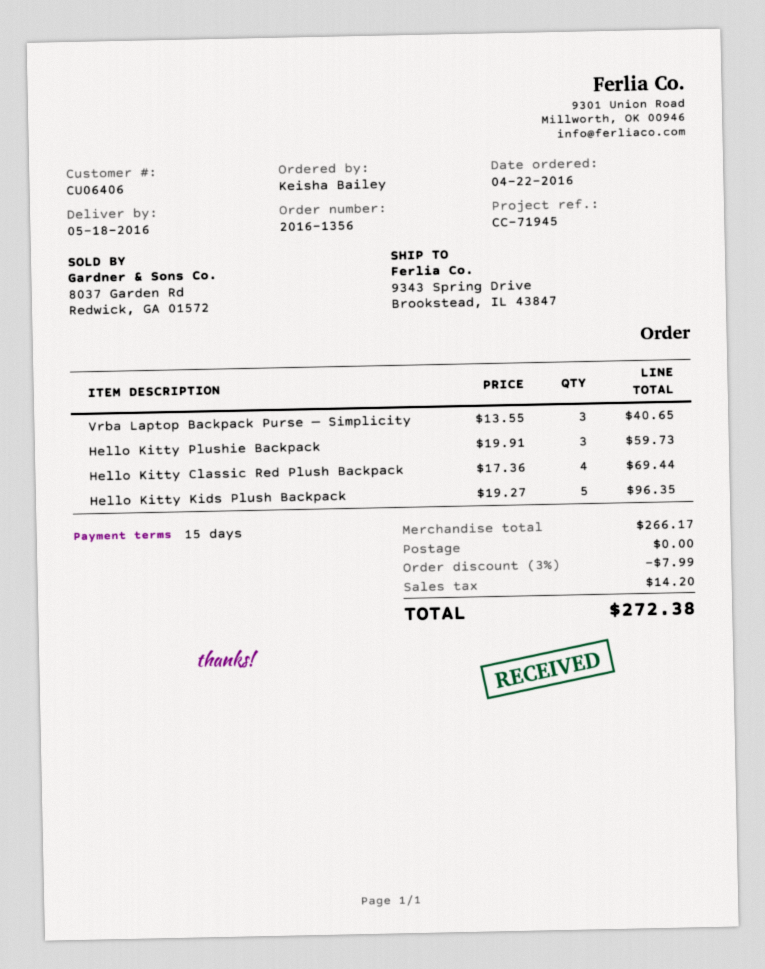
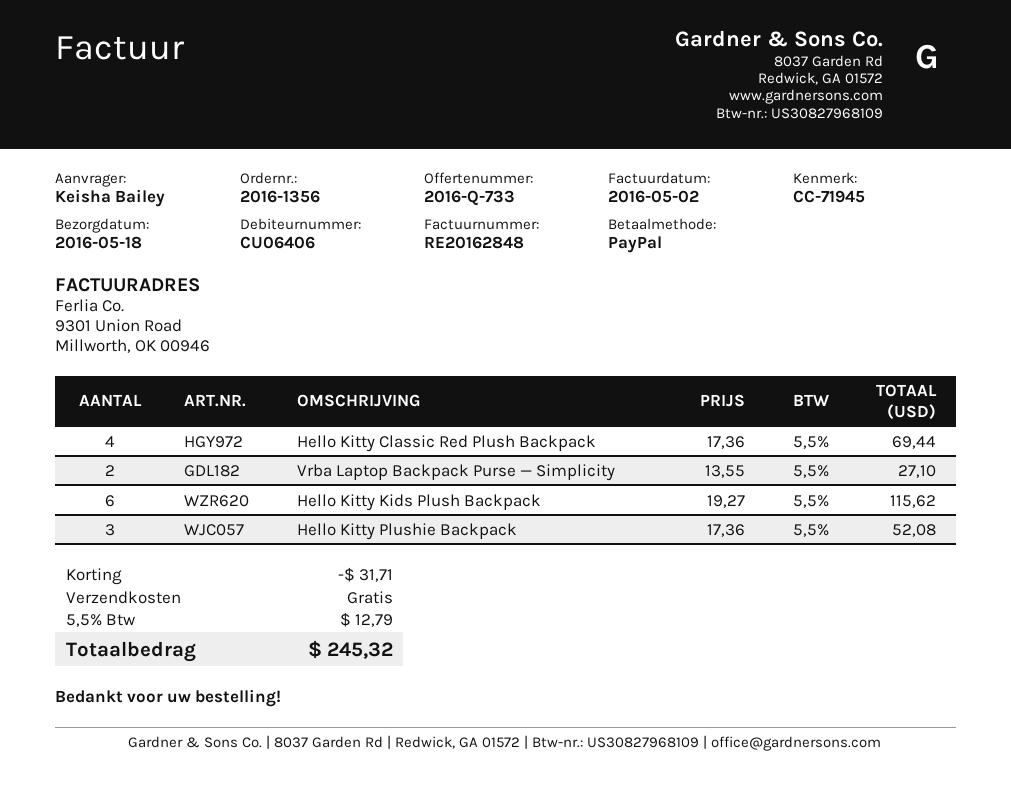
Vrba Laptop Backpack Purse — Simplicity: 3 x 13.55 = 40.65 -> 2 x 13.55 = 27.10
Hello Kitty Plushie Backpack: 3 x 19.91 = 59.73 -> 3 x 17.36 = 52.08
Hello Kitty Kids Plush Backpack: 5 x 19.27 = 96.35 -> 6 x 19.27 = 115.62
discount: 7.99 -> 31.71
tax: 14.20 -> 12.79
total: 272.38 -> 245.32

